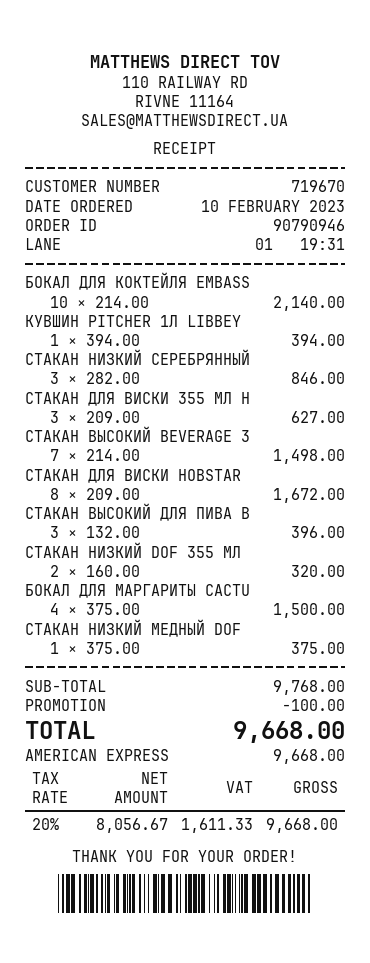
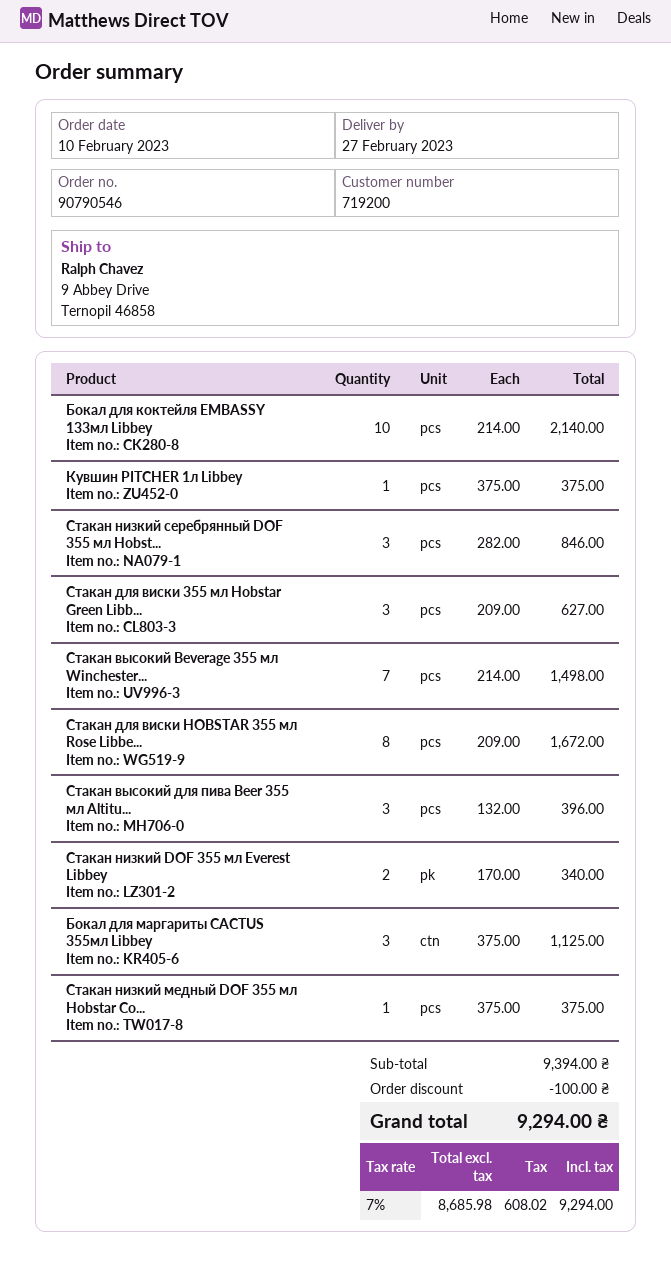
order number: 90790946 -> 90790546
customer number: 719670 -> 719200
КУВШИН PITCHER 1Л LIBBEY: 1 x 394.00 = 394.00 -> 1 x 375.00 = 375.00
СТАКАН НИЗКИЙ DOF 355 МЛ: 2 x 160.00 = 320.00 -> 2 x 170.00 = 340.00
БОКАЛ ДЛЯ МАРГАРИТЫ CACTU: 4 x 375.00 = 1500.00 -> 3 x 375.00 = 1125.00
subtotal: 9768.00 -> 9394.00
net: 8056.67 -> 8685.98
tax: 20% = 1611.33 -> 7% = 608.02
total: 9668.00 -> 9294.00

